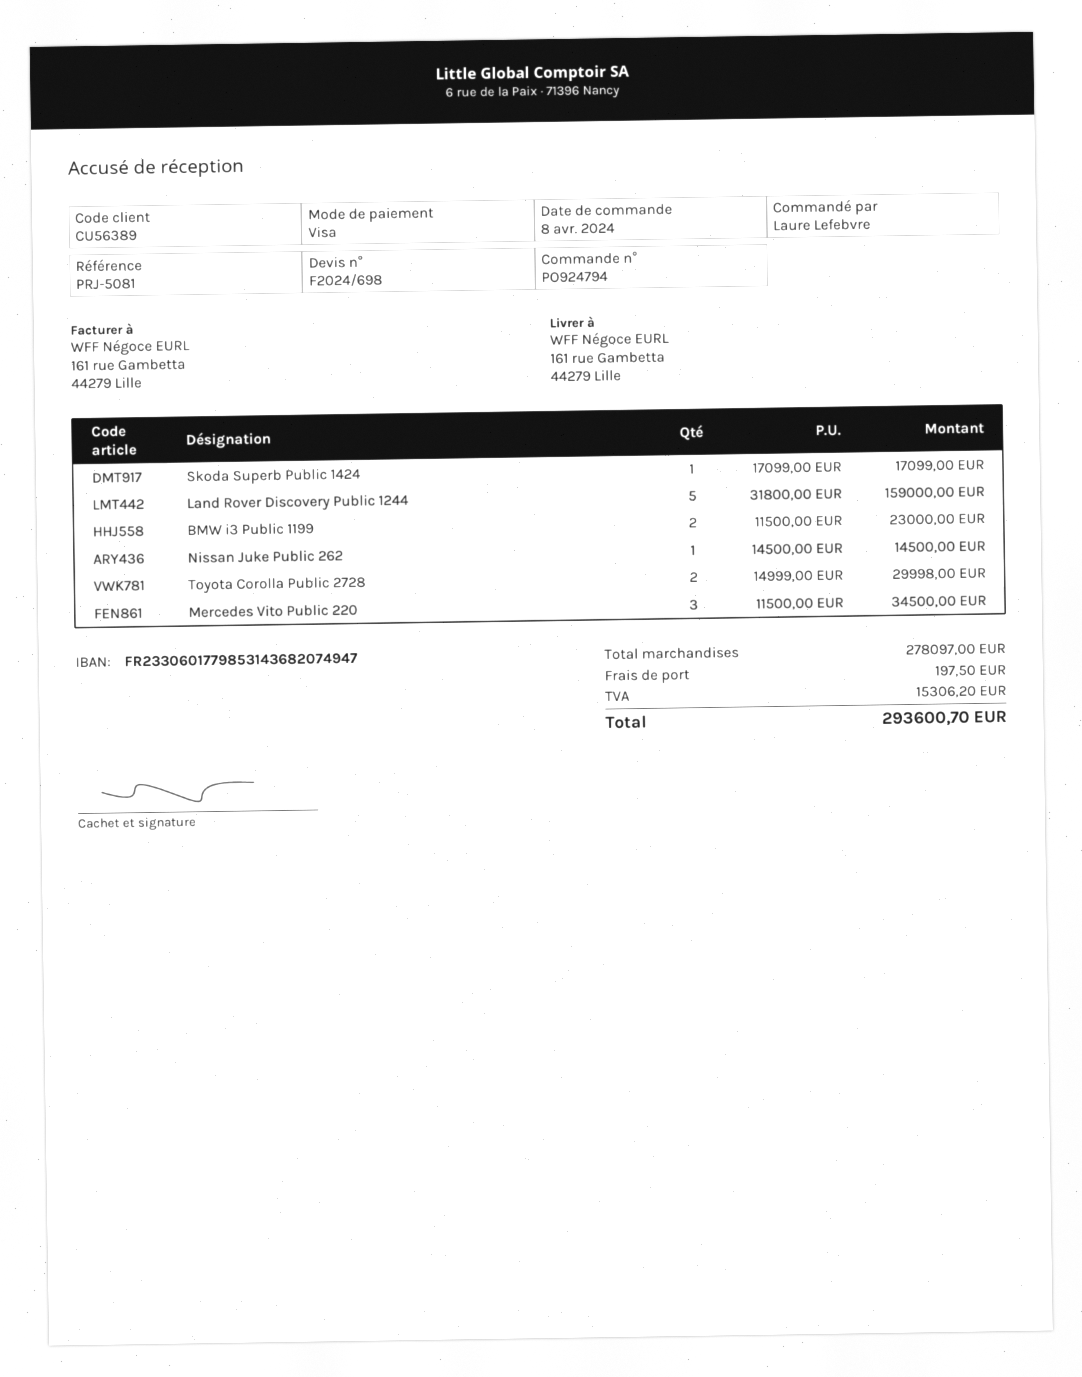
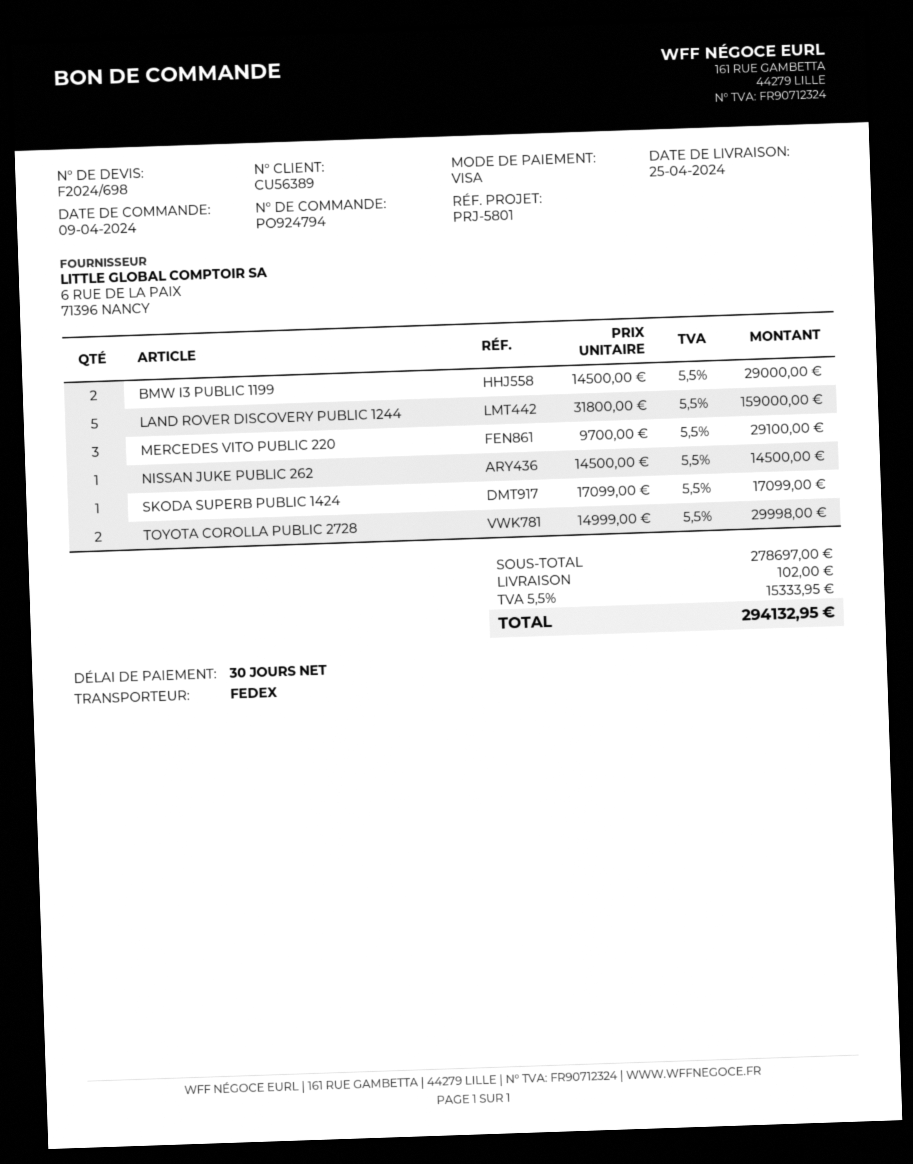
order date: 2024-04-08 -> 2024-04-09
reference: PRJ-5081 -> PRJ-5801
BMW i3 Public 1199: 2 x 11500.00 = 23000.00 -> 2 x 14500.00 = 29000.00
Mercedes Vito Public 220: 3 x 11500.00 = 34500.00 -> 3 x 9700.00 = 29100.00
subtotal: 278097.00 -> 278697.00
shipping: 197.50 -> 102.00
tax: 15306.20 -> 15333.95
total: 293600.70 -> 294132.95

